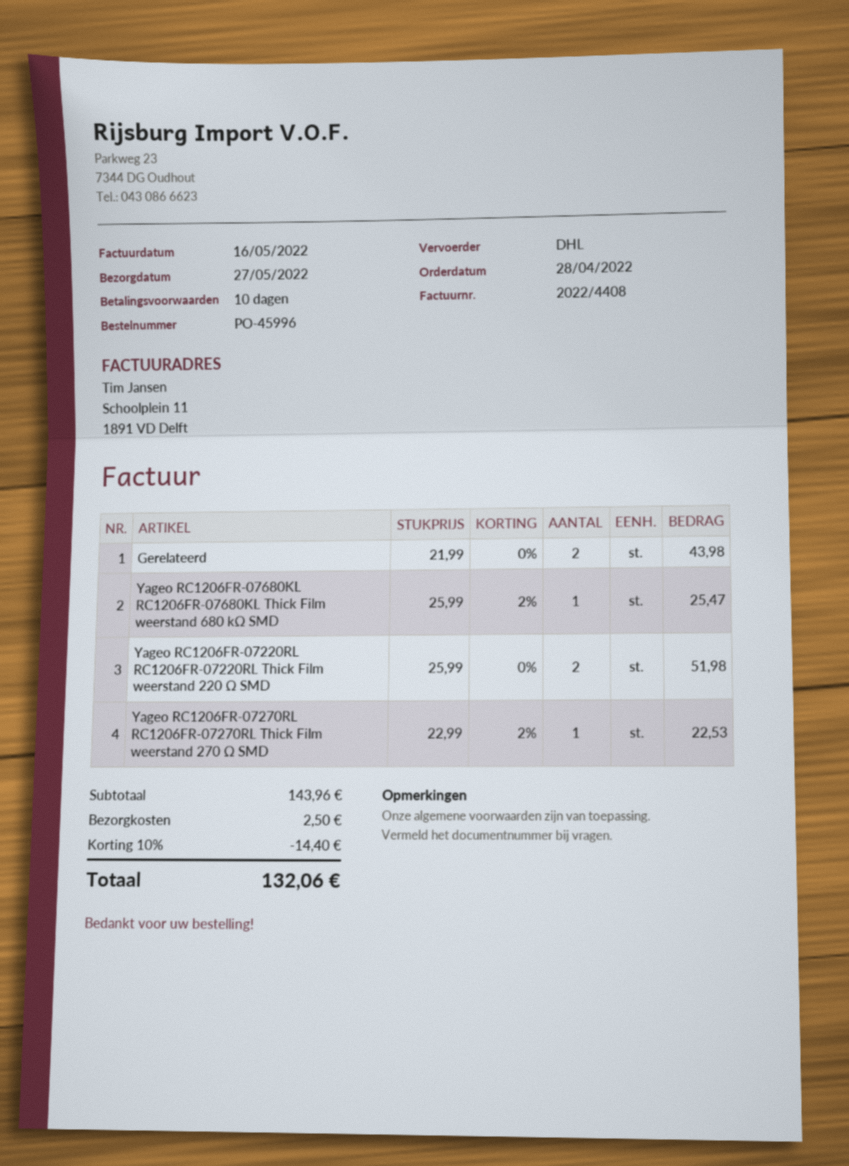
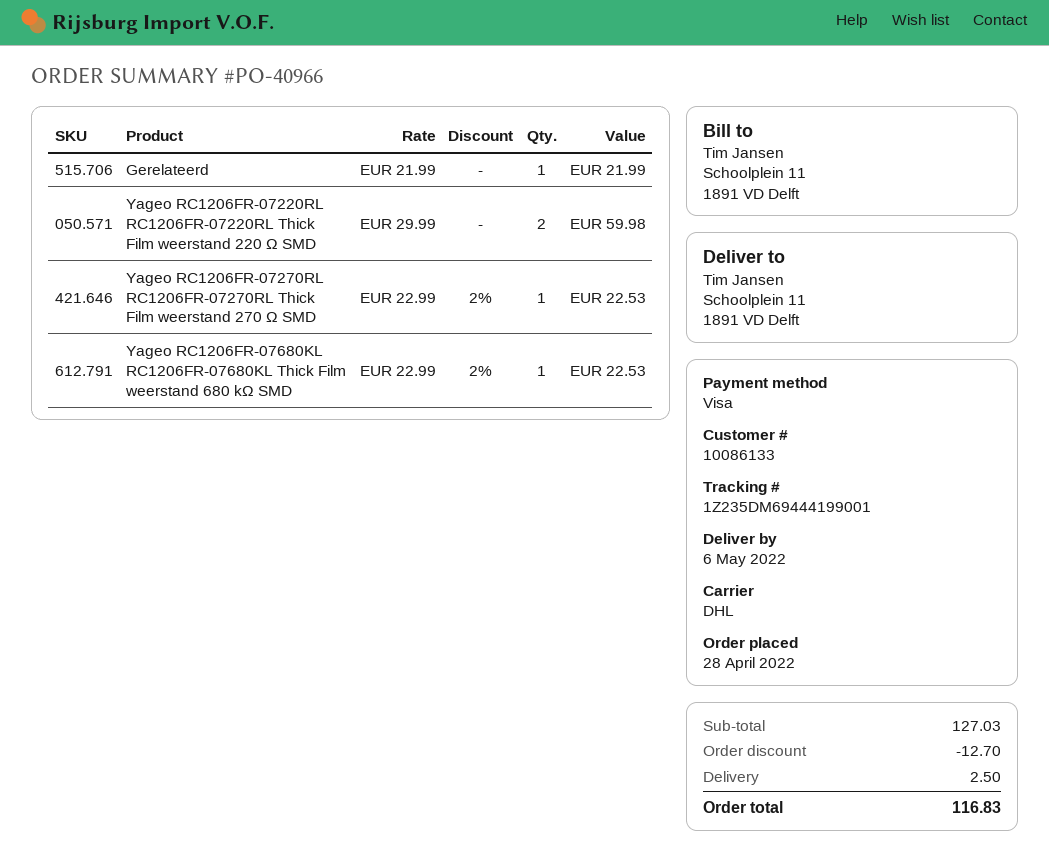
order number: PO-45996 -> PO-40966
delivery date: 2022-05-27 -> 2022-05-06
Gerelateerd: 2 x 21.99 = 43.98 -> 1 x 21.99 = 21.99
Yageo RC1206FR-07680KL RC1206FR-07680KL Thick Film weerstand 680 kΩ SMD: 1 x 25.99 - 2% = 25.47 -> 1 x 22.99 - 2% = 22.53
Yageo RC1206FR-07220RL RC1206FR-07220RL Thick Film weerstand 220 Ω SMD: 2 x 25.99 = 51.98 -> 2 x 29.99 = 59.98
subtotal: 143.96 -> 127.03
discount: 14.40 -> 12.70
total: 132.06 -> 116.83

